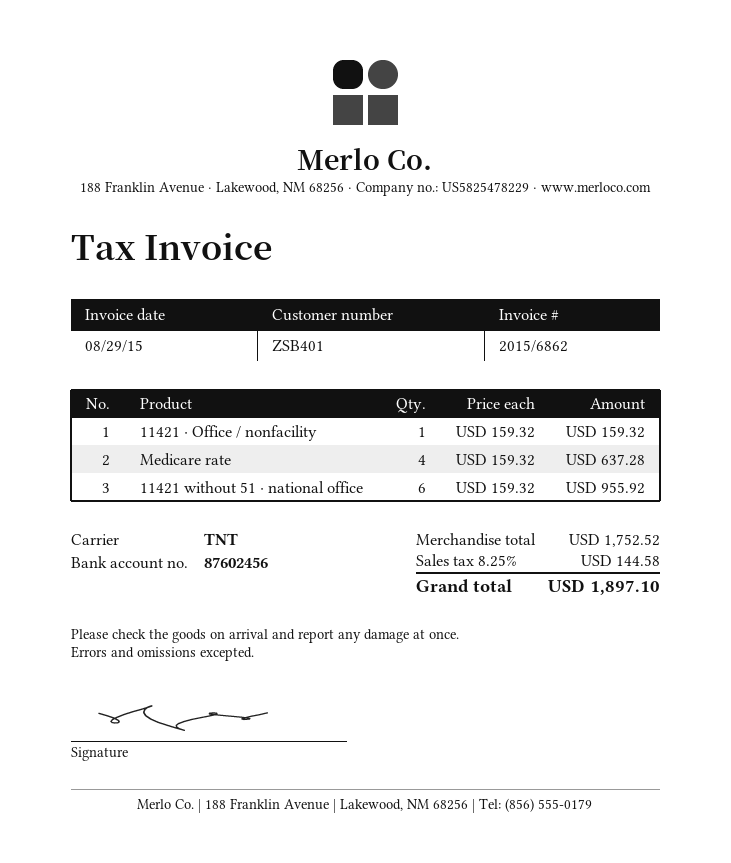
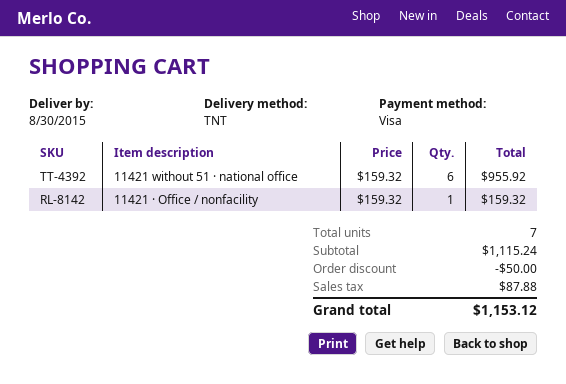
Medicare rate: 4 x 159.32 = 637.28 -> none
subtotal: 1752.52 -> 1115.24
discount: none -> 50.00
tax: 144.58 -> 87.88
total: 1897.10 -> 1153.12

